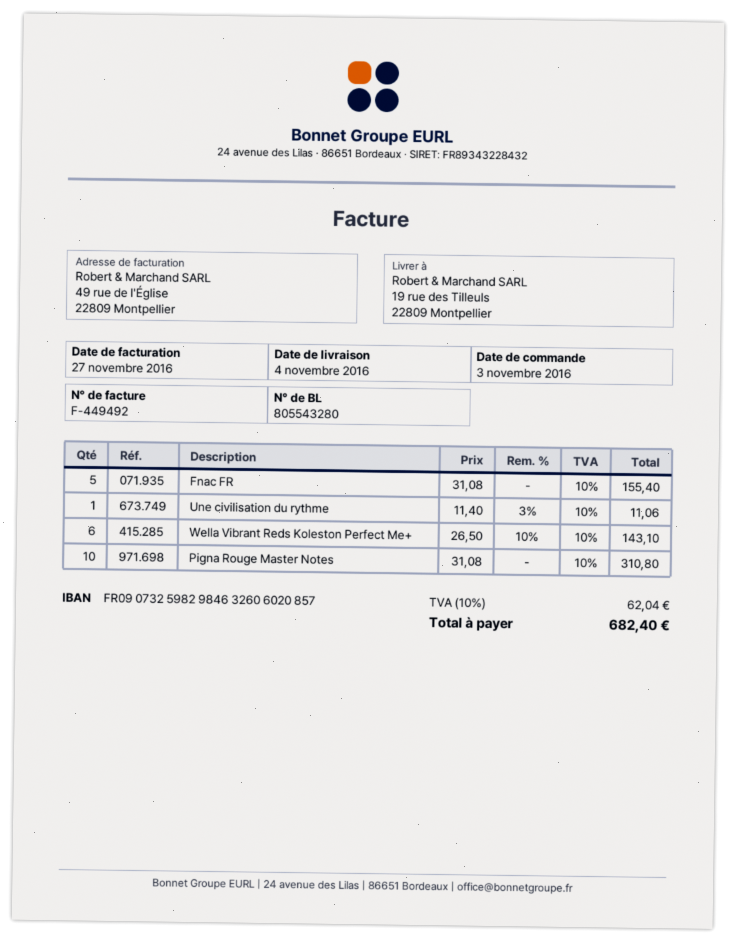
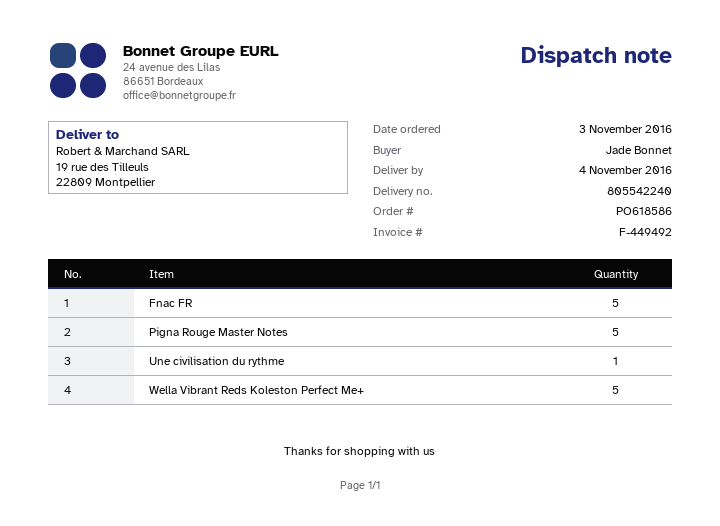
delivery note number: 805543280 -> 805542240
Wella Vibrant Reds Koleston Perfect Me+: 6 -> 5
Pigna Rouge Master Notes: 10 -> 5

